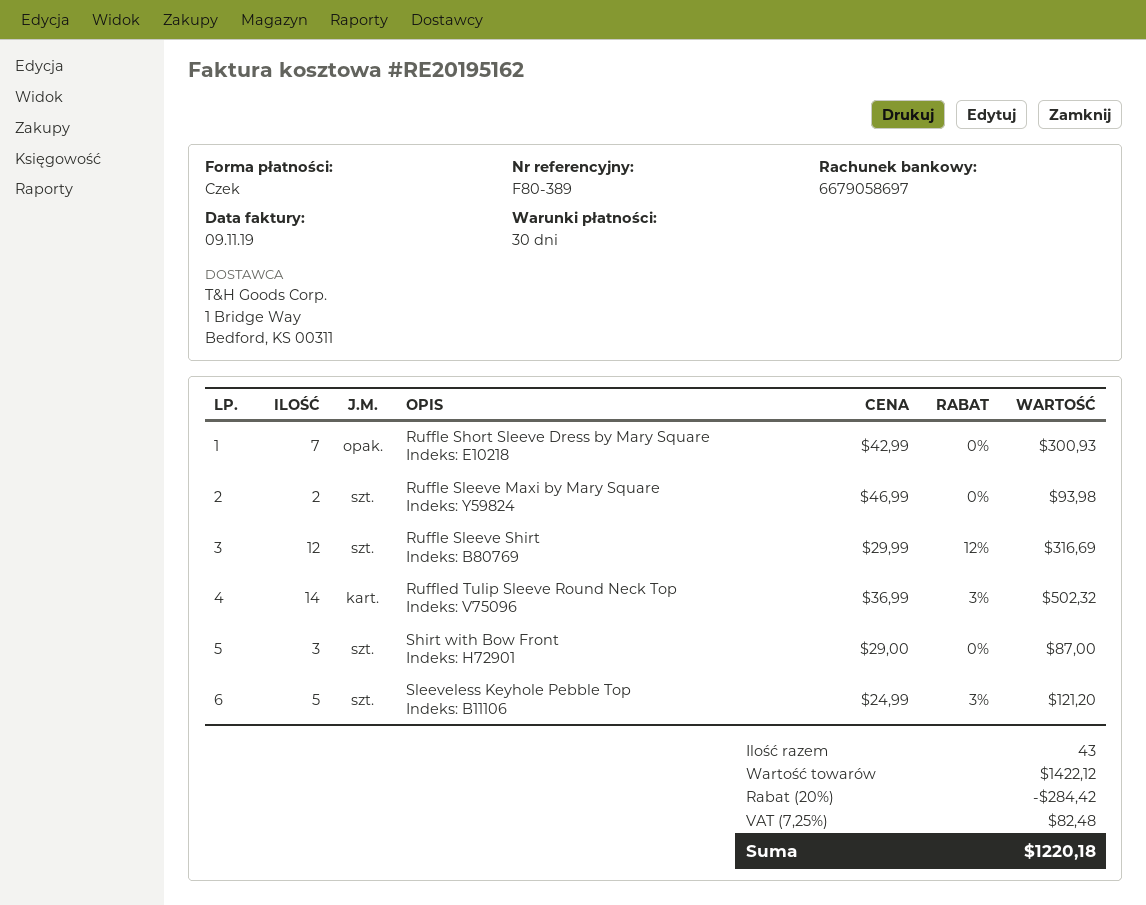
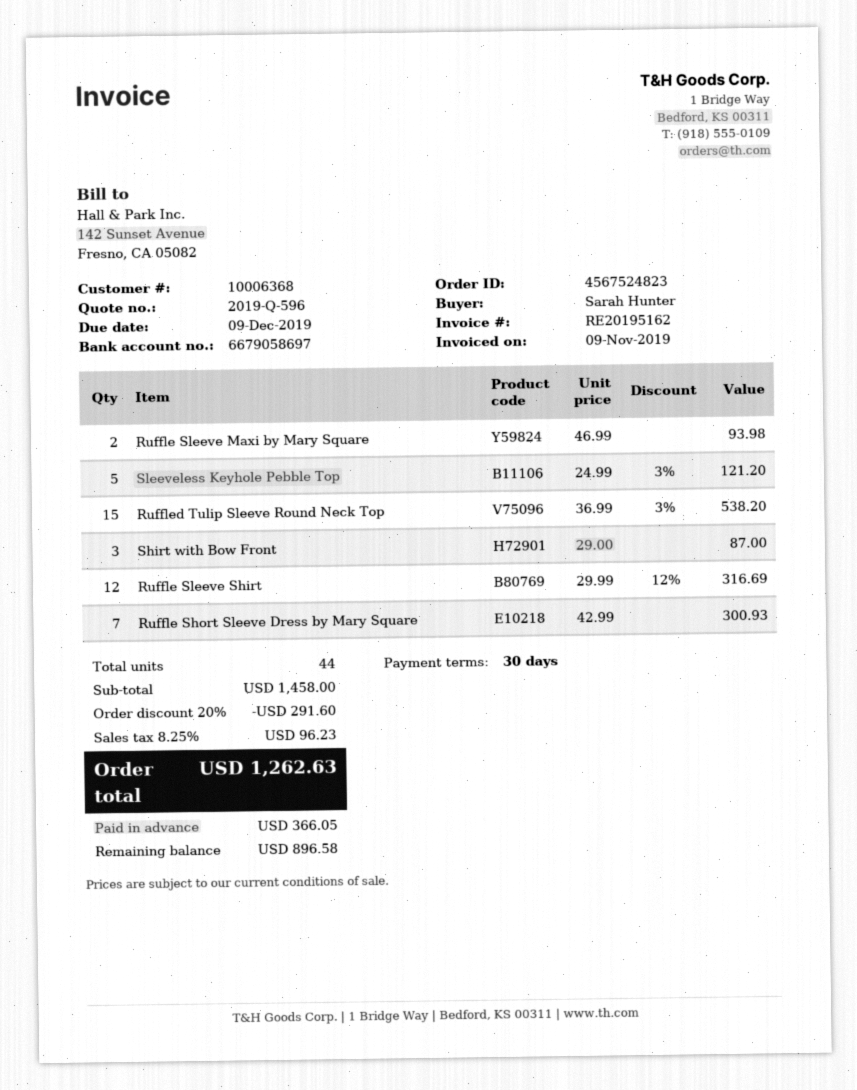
Ruffled Tulip Sleeve Round Neck Top: 14 x 36.99 - 3% = 502.32 -> 15 x 36.99 - 3% = 538.20
total quantity: 43 -> 44
subtotal: 1422.12 -> 1458.00
discount: 20% = 284.42 -> 20% = 291.60
tax: 7.25% = 82.48 -> 8.25% = 96.23
total: 1220.18 -> 1262.63

